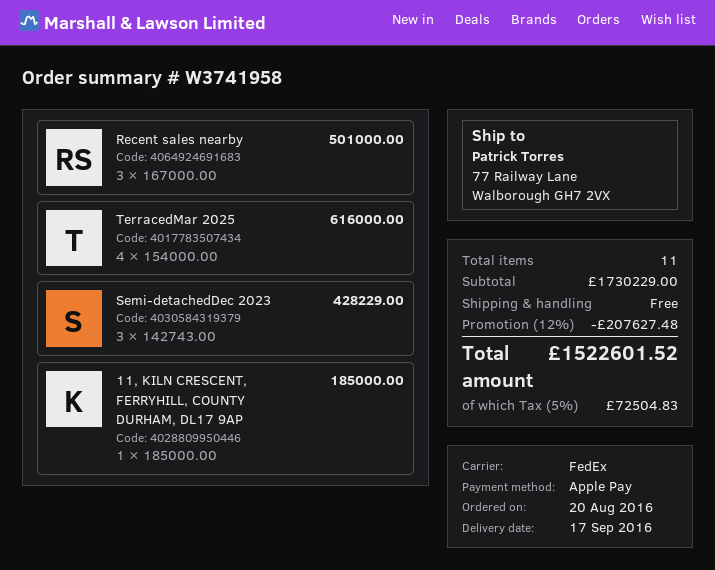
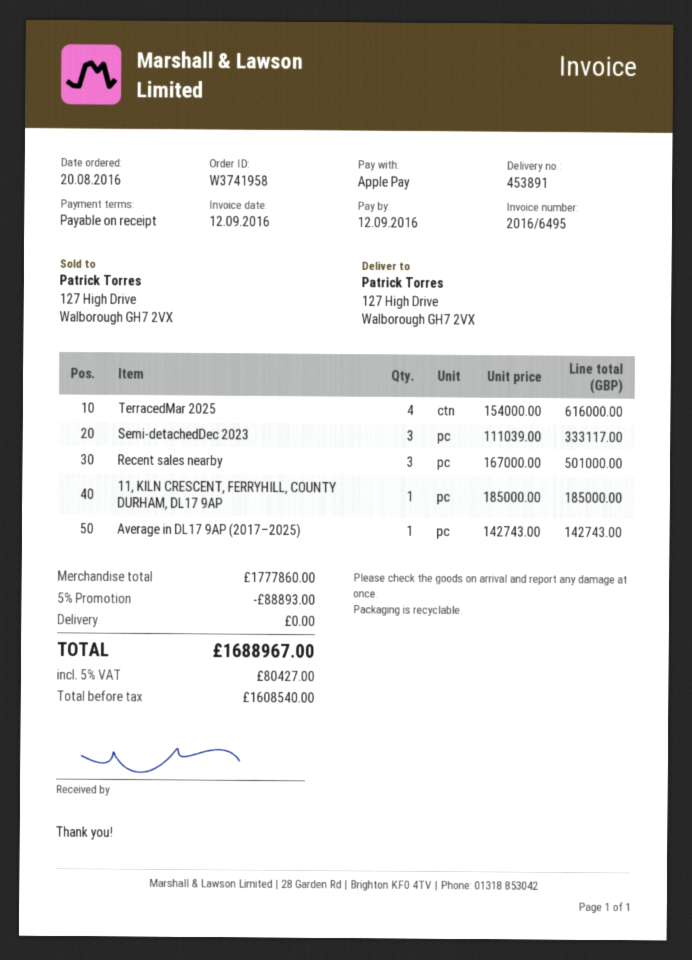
ship to: 77 Railway Lane, Walborough GH7 2VX -> 127 High Drive, Walborough GH7 2VX
Semi-detachedDec 2023: 3 x 142743.00 = 428229.00 -> 3 x 111039.00 = 333117.00
Average in DL17 9AP (2017–2025): none -> 1 x 142743.00 = 142743.00
subtotal: 1730229.00 -> 1777860.00
discount: 12% = 207627.48 -> 5% = 88893.00
tax: 5% = 72504.83 -> 5% = 80427.00
total: 1522601.52 -> 1688967.00

